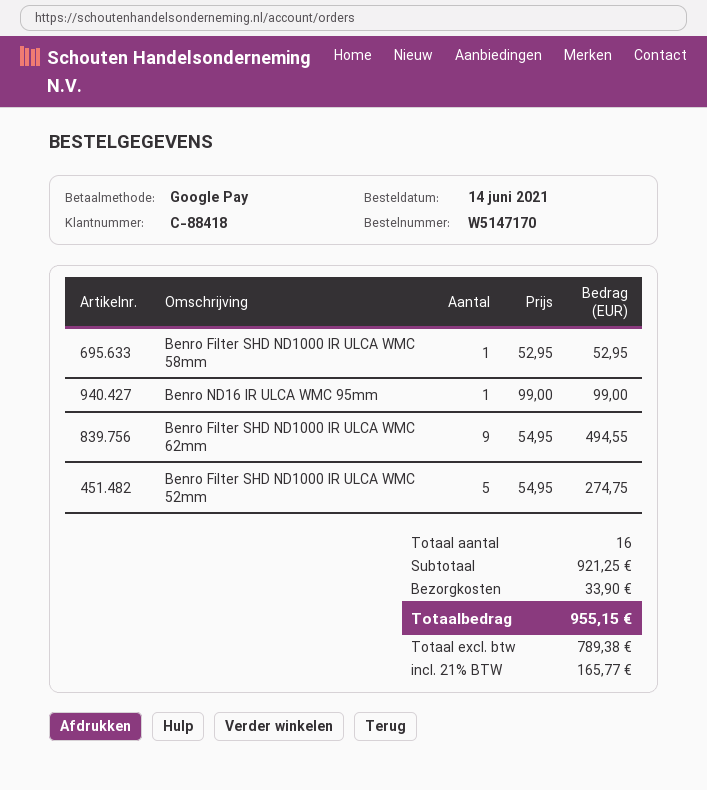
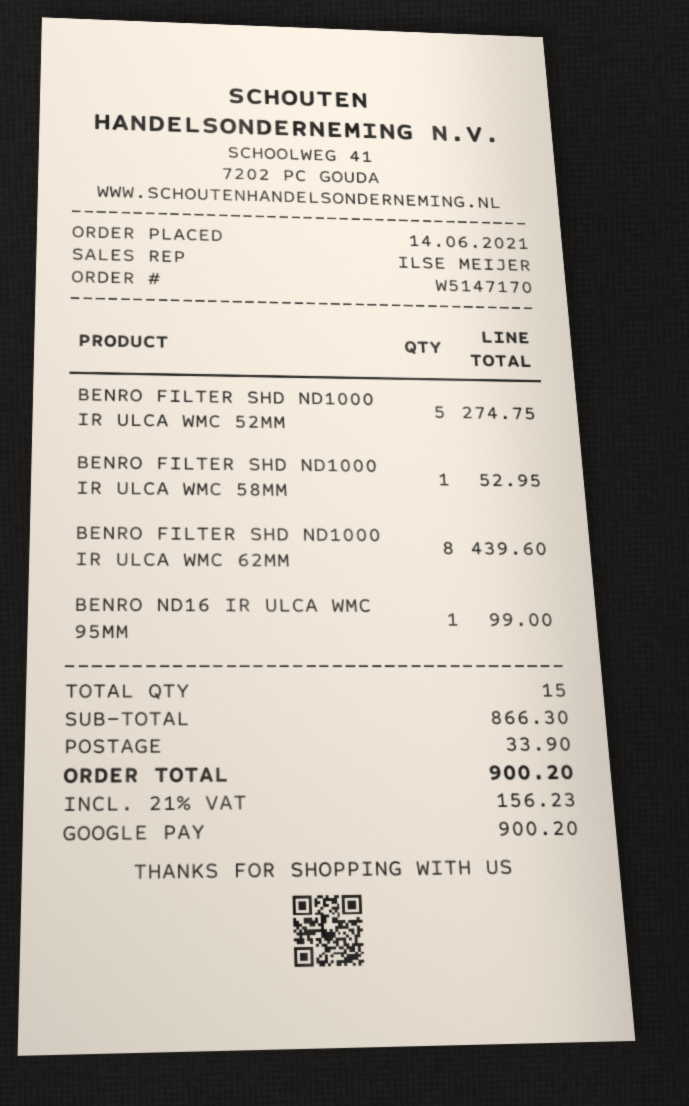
Benro Filter SHD ND1000 IR ULCA WMC 62mm: 9 for 494.55 -> 8 for 439.60
total quantity: 16 -> 15
subtotal: 921.25 -> 866.30
tax: 21% = 165.77 -> 21% = 156.23
total: 955.15 -> 900.20

